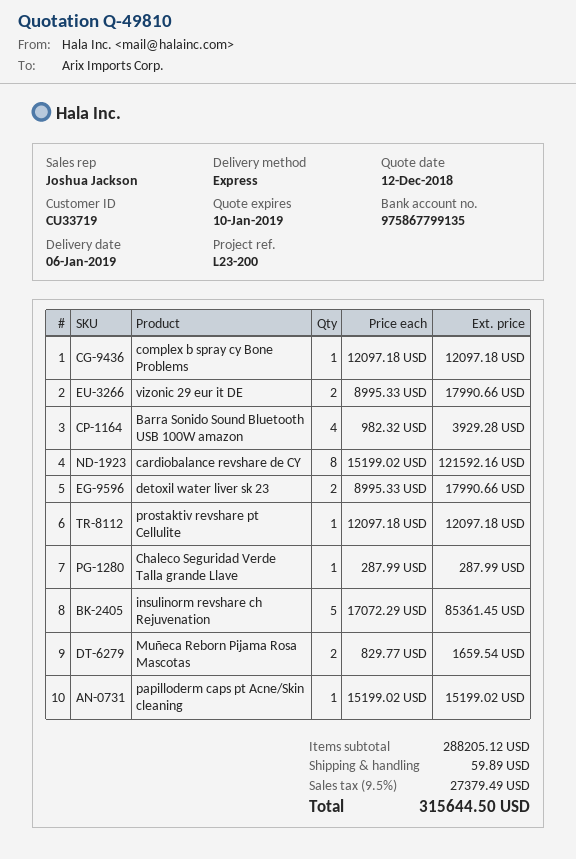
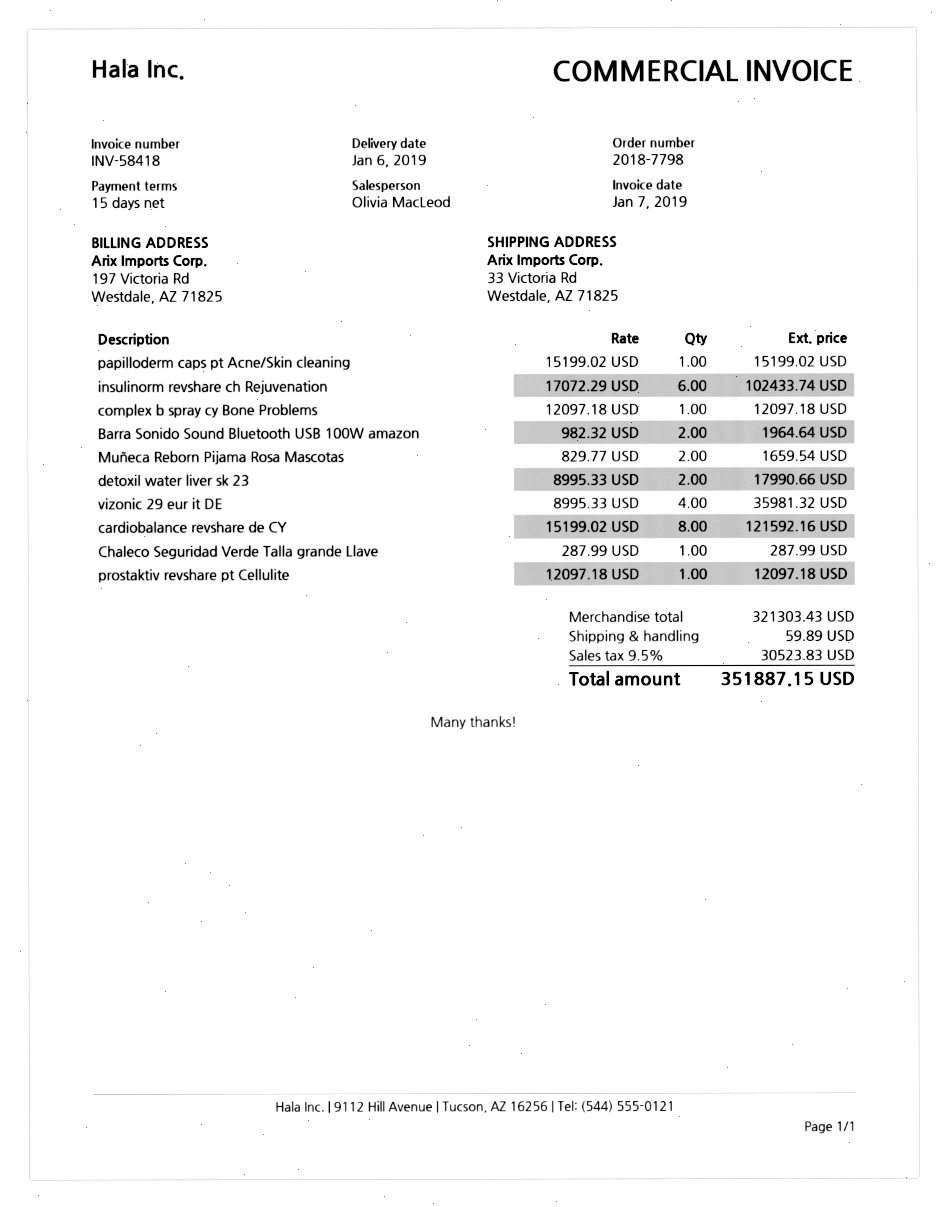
sales rep: Joshua Jackson -> Olivia MacLeod
vizonic 29 eur it DE: 2 x 8995.33 = 17990.66 -> 4 x 8995.33 = 35981.32
Barra Sonido Sound Bluetooth USB 100W amazon: 4 x 982.32 = 3929.28 -> 2 x 982.32 = 1964.64
insulinorm revshare ch Rejuvenation: 5 x 17072.29 = 85361.45 -> 6 x 17072.29 = 102433.74
subtotal: 288205.12 -> 321303.43
tax: 9.5% = 27379.49 -> 9.5% = 30523.83
total: 315644.50 -> 351887.15

